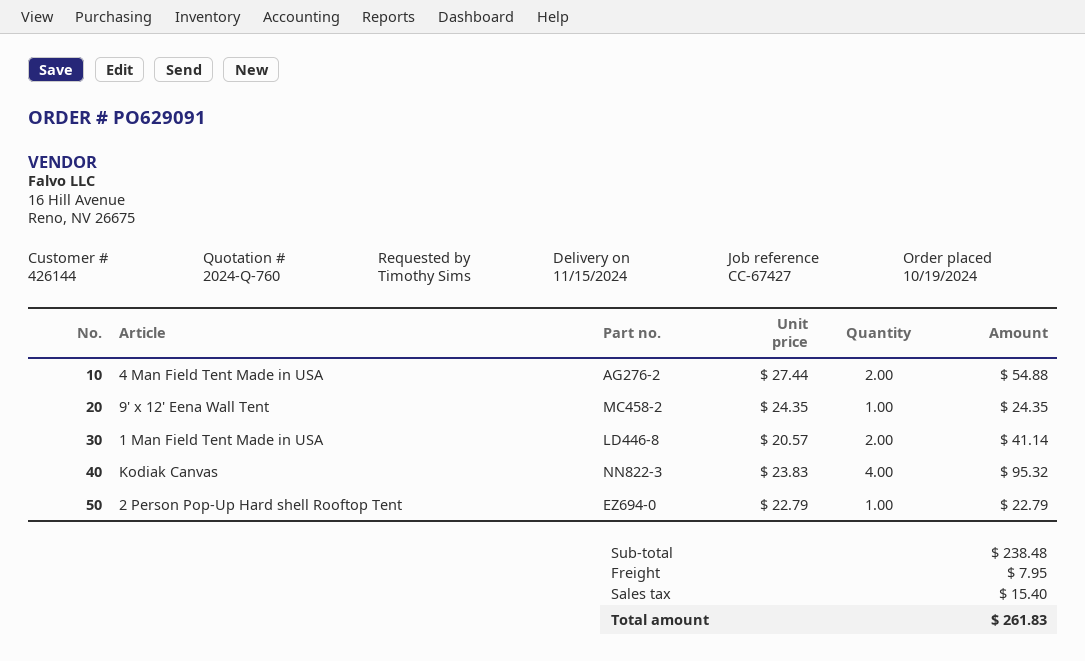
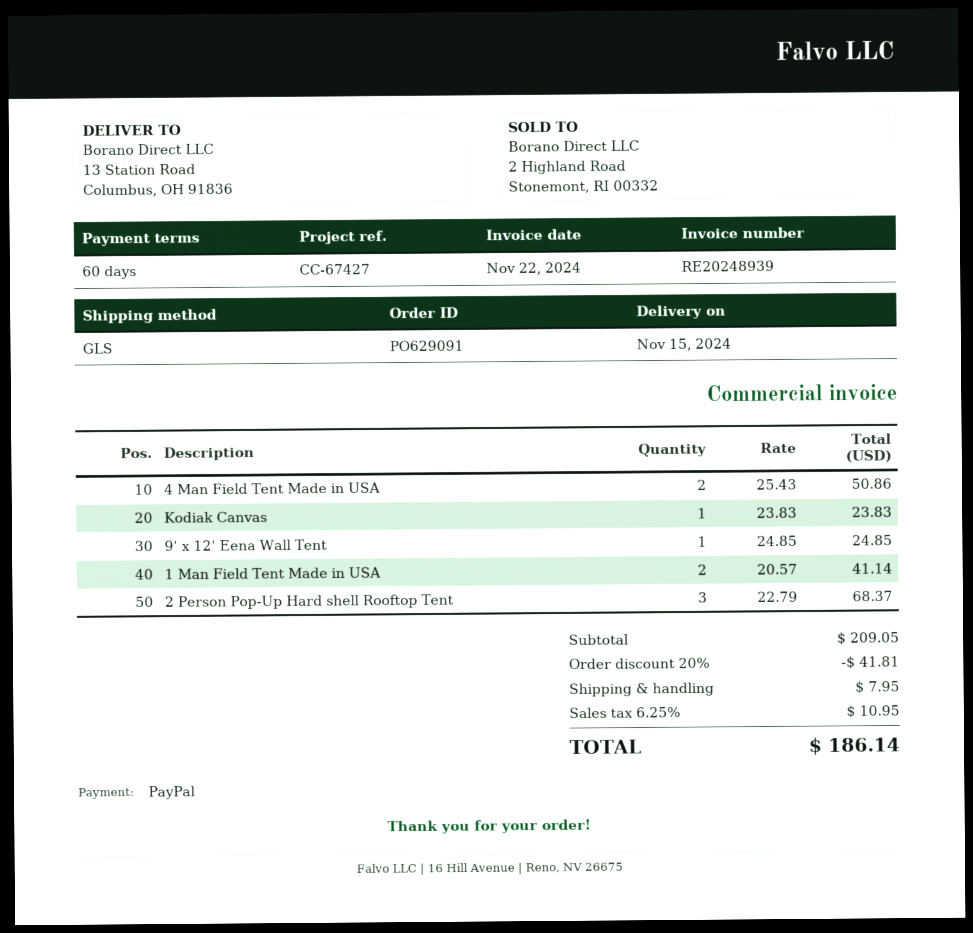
4 Man Field Tent Made in USA: 2 x 27.44 = 54.88 -> 2 x 25.43 = 50.86
9' x 12' Eena Wall Tent: 1 x 24.35 = 24.35 -> 1 x 24.85 = 24.85
Kodiak Canvas: 4 x 23.83 = 95.32 -> 1 x 23.83 = 23.83
2 Person Pop-Up Hard shell Rooftop Tent: 1 x 22.79 = 22.79 -> 3 x 22.79 = 68.37
subtotal: 238.48 -> 209.05
discount: none -> 20% = 41.81
tax: 15.40 -> 10.95
total: 261.83 -> 186.14

